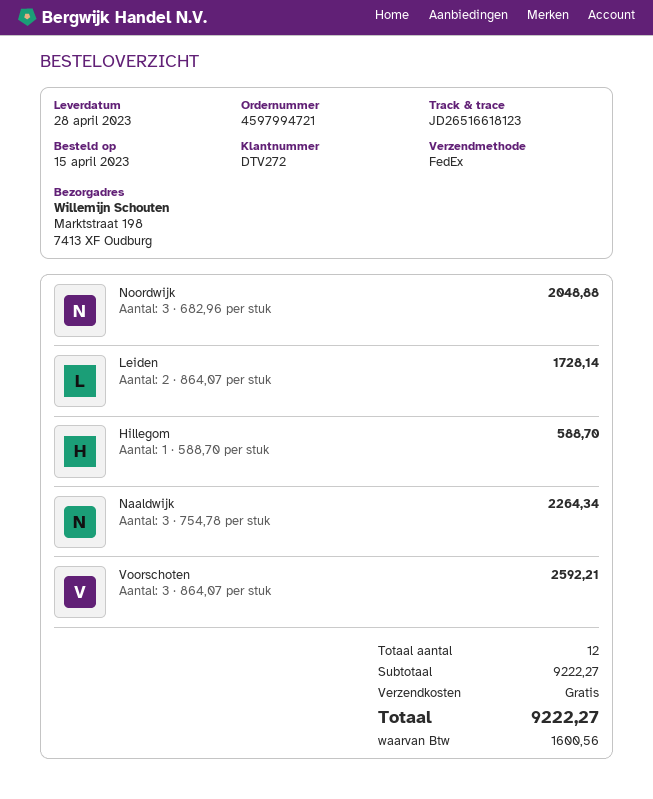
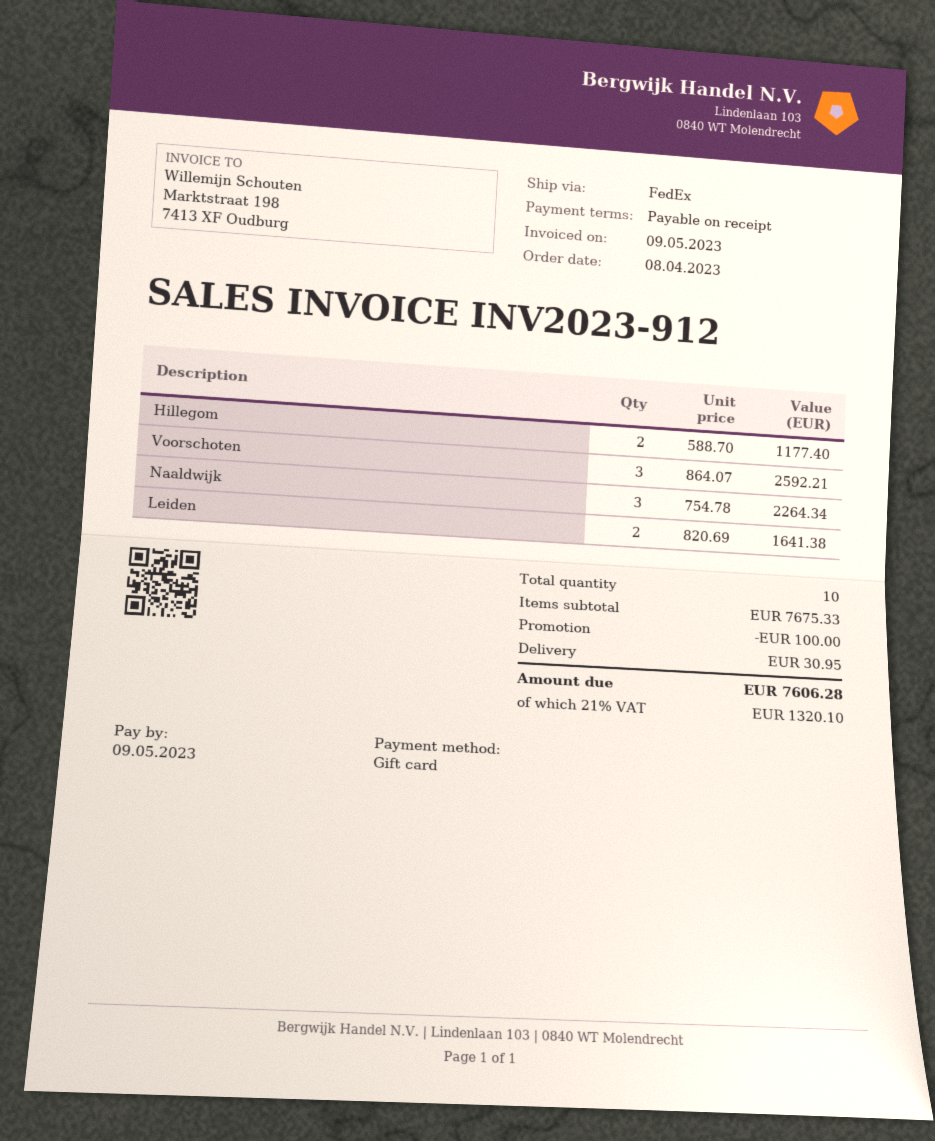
order date: 2023-04-15 -> 2023-04-08
Noordwijk: 3 x 682.96 = 2048.88 -> none
Leiden: 2 x 864.07 = 1728.14 -> 2 x 820.69 = 1641.38
Hillegom: 1 x 588.70 = 588.70 -> 2 x 588.70 = 1177.40
total quantity: 12 -> 10
subtotal: 9222.27 -> 7675.33
discount: none -> 100.00
shipping: 0.00 -> 30.95
tax: 1600.56 -> 1320.10
total: 9222.27 -> 7606.28

